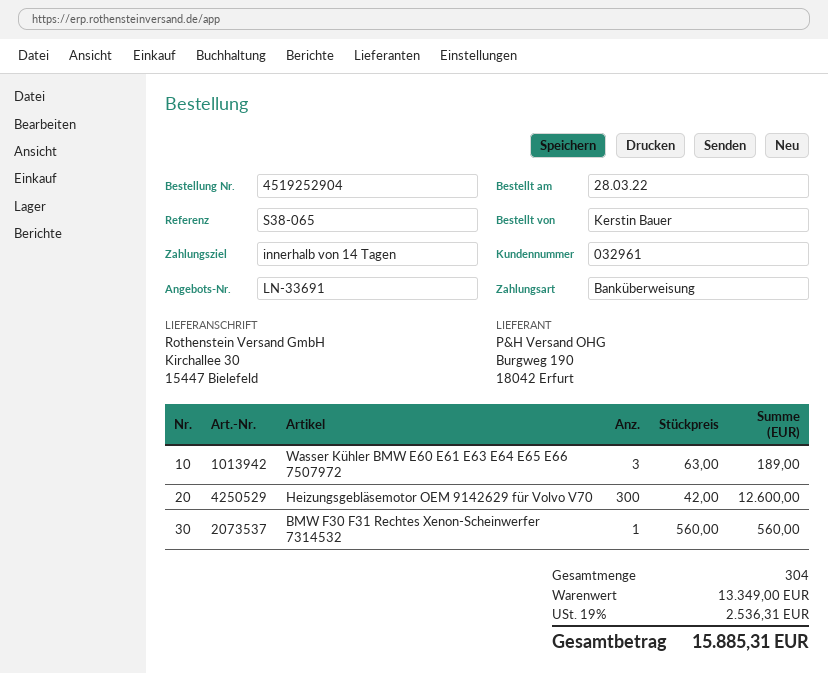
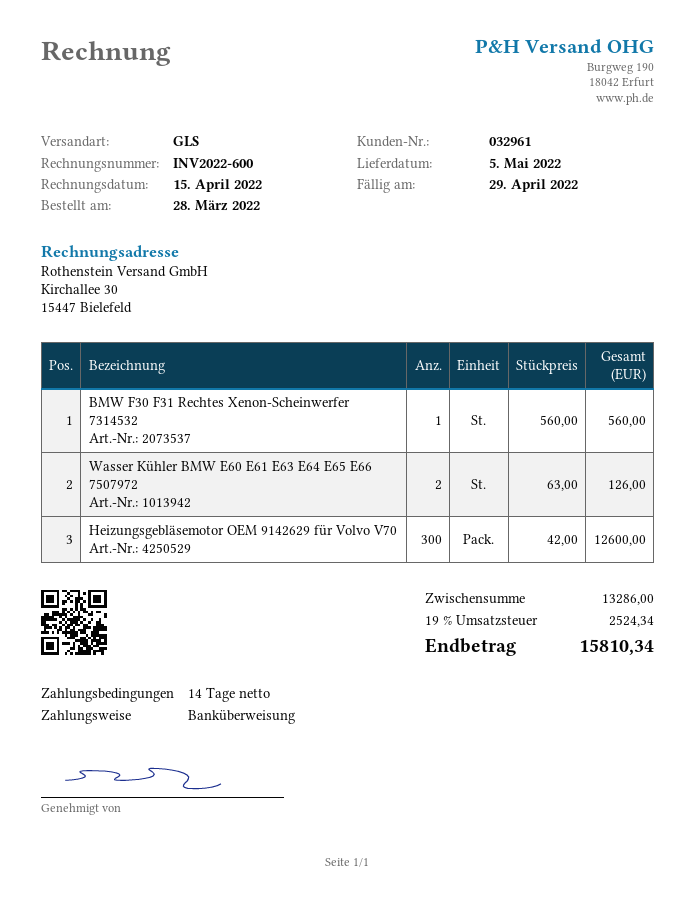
Wasser Kühler BMW E60 E61 E63 E64 E65 E66 7507972: 3 x 63.00 = 189.00 -> 2 x 63.00 = 126.00
subtotal: 13349.00 -> 13286.00
tax: 19% = 2536.31 -> 19% = 2524.34
total: 15885.31 -> 15810.34

